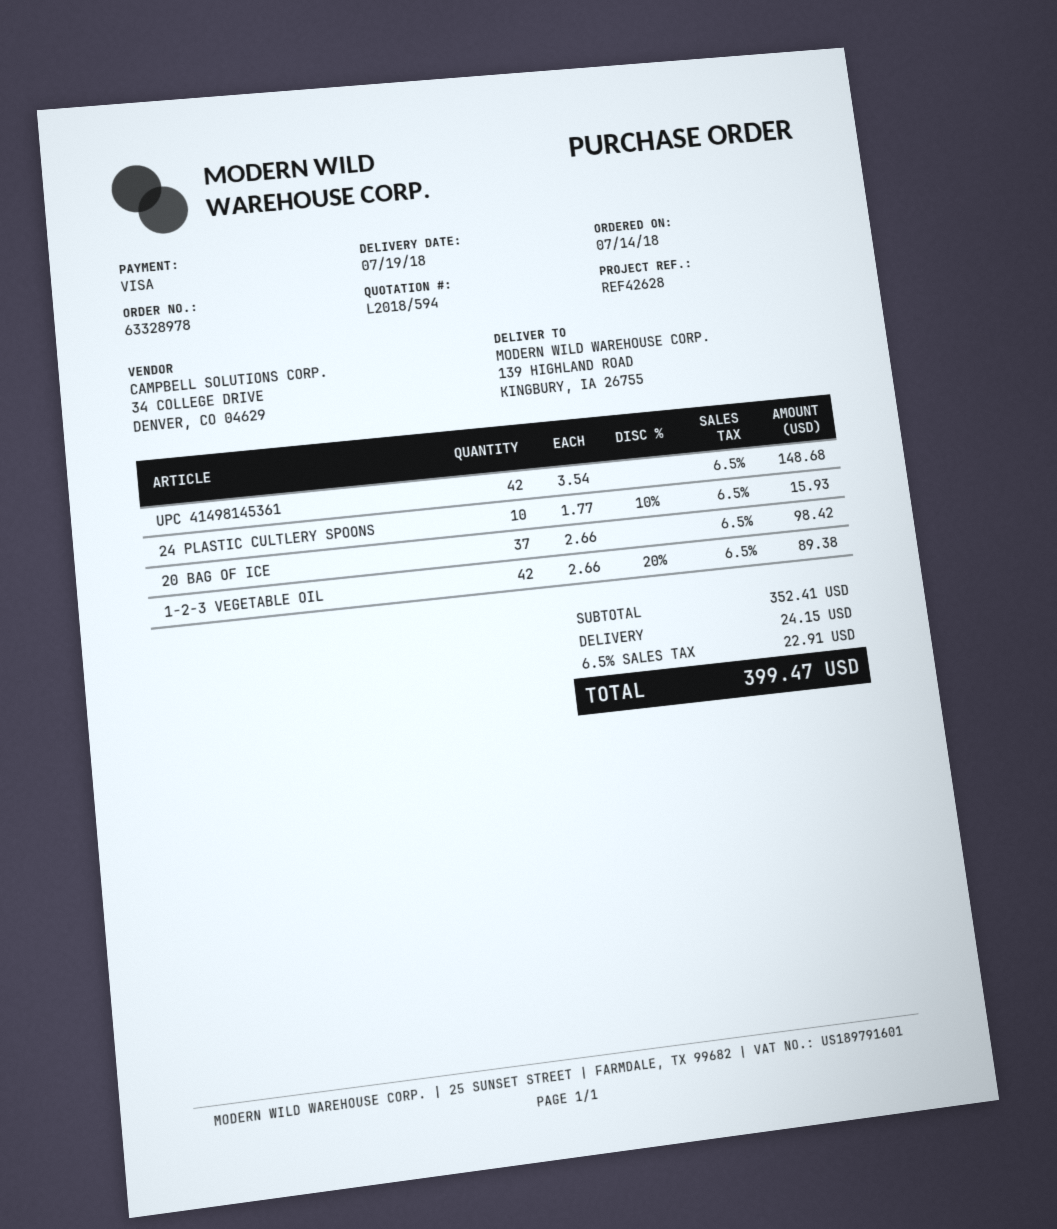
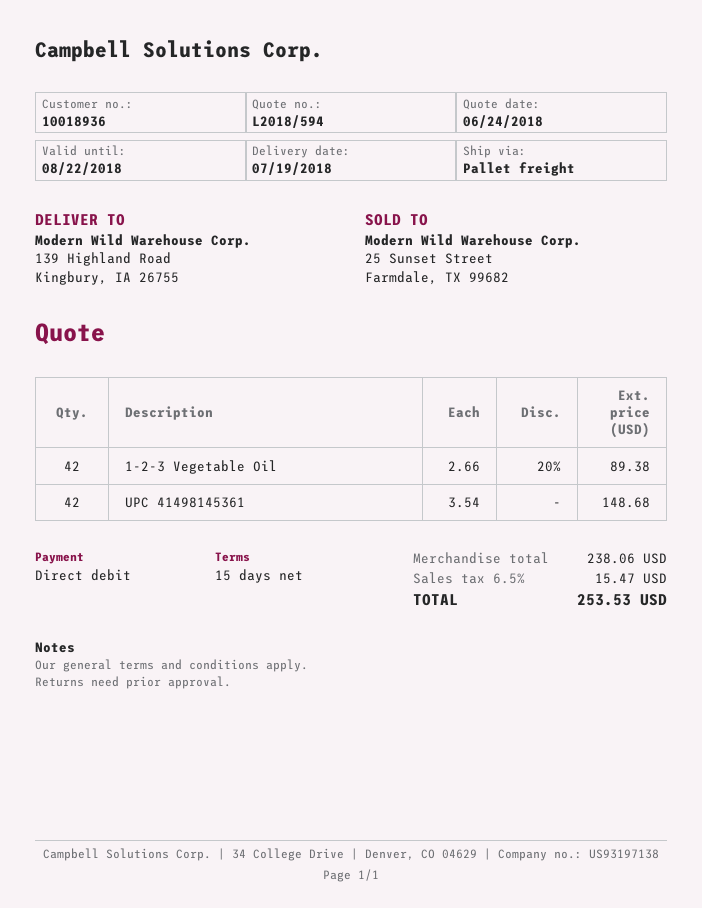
payment method: Visa -> direct debit
24 PLASTIC CULTLERY SPOONS: 10 x 1.77 - 10% = 15.93 -> none
20 BAG OF ICE: 37 x 2.66 = 98.42 -> none
subtotal: 352.41 -> 238.06
shipping: 24.15 -> none
tax: 6.5% = 22.91 -> 6.5% = 15.47
total: 399.47 -> 253.53

